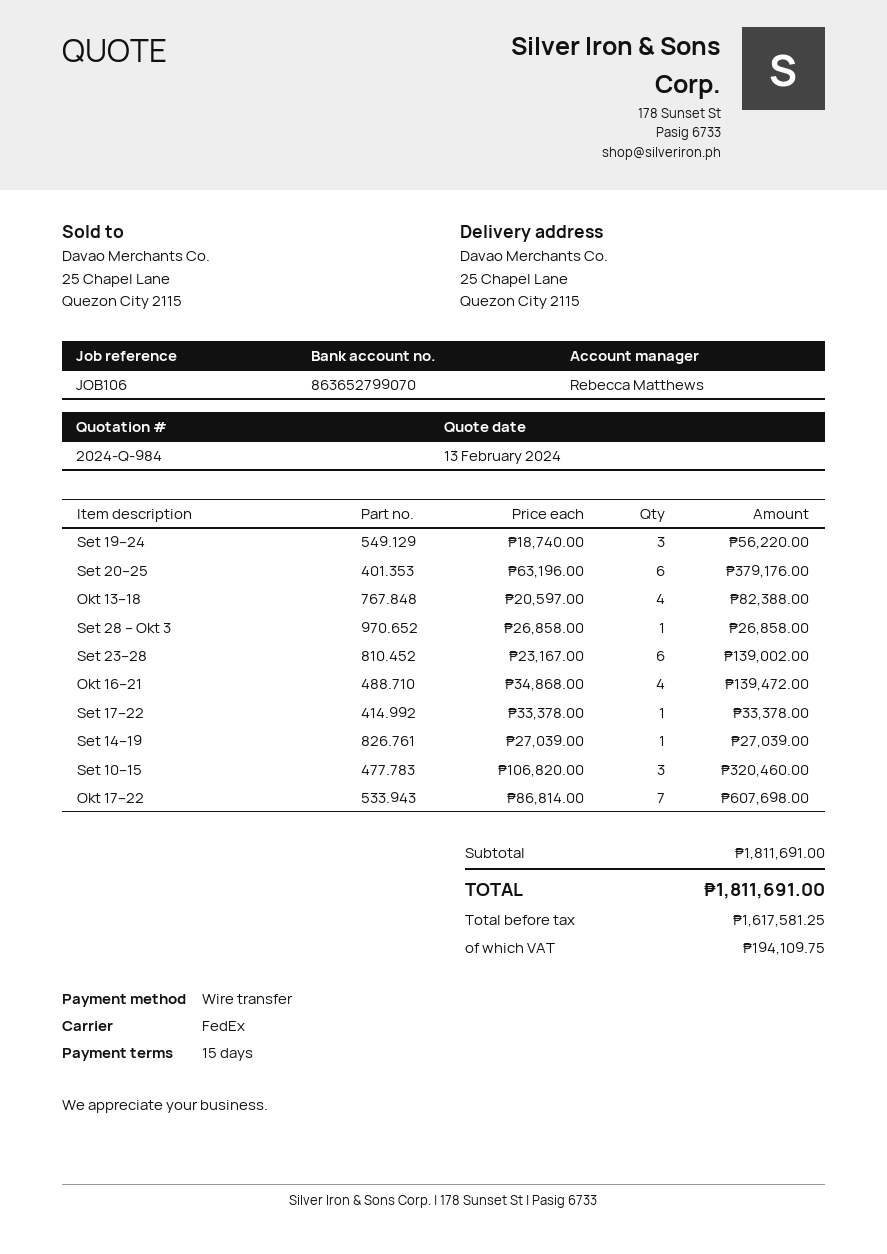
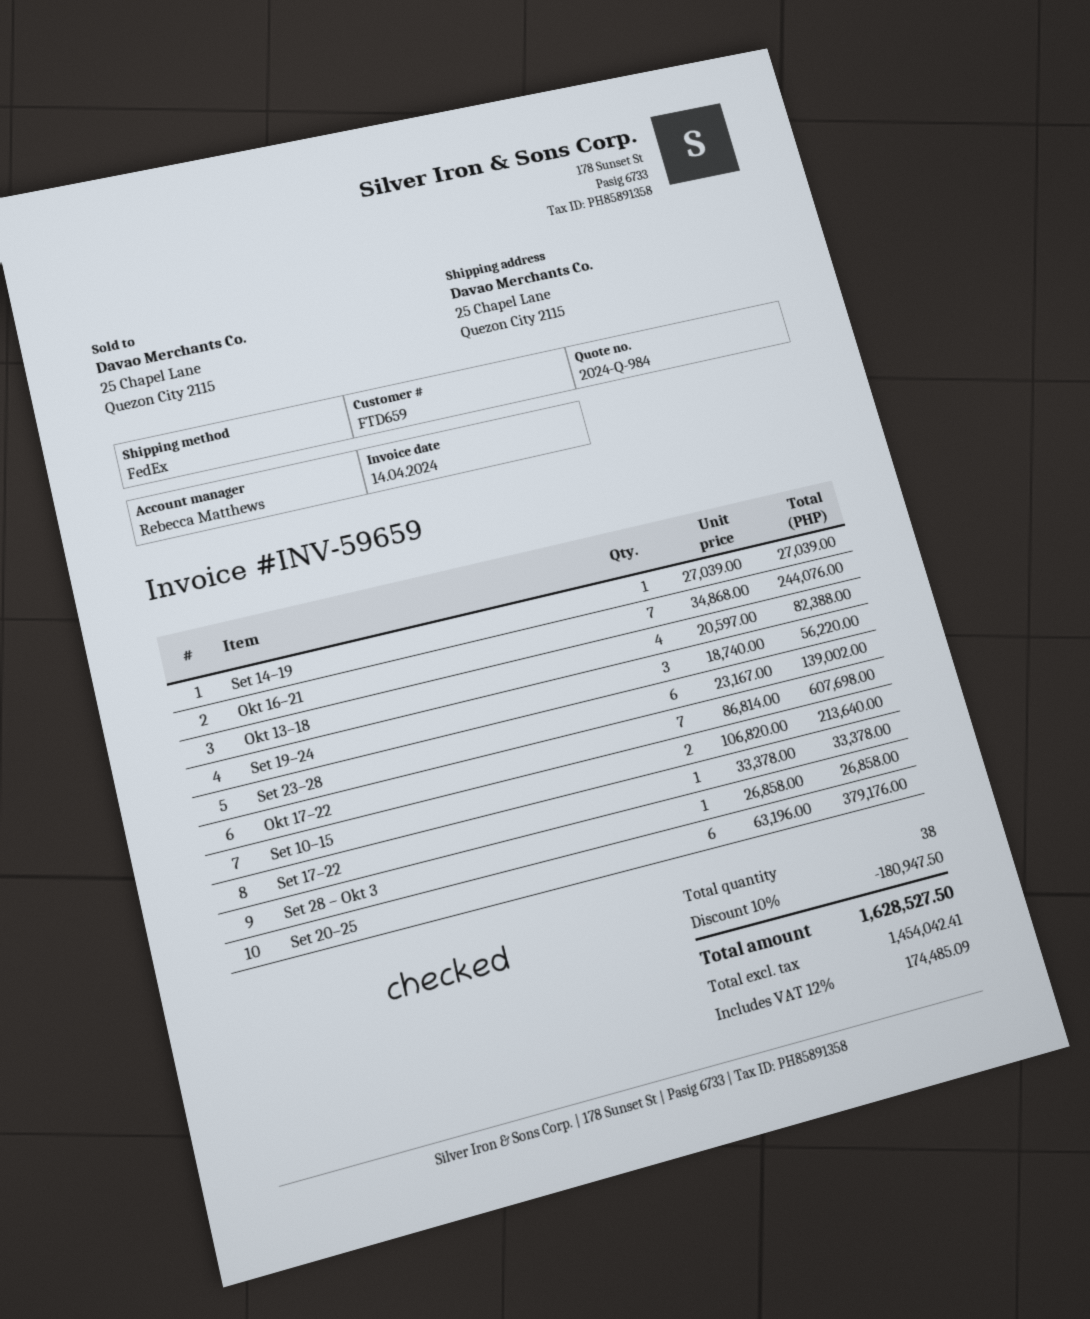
Okt 16–21: 4 x 34868.00 = 139472.00 -> 7 x 34868.00 = 244076.00
Set 10–15: 3 x 106820.00 = 320460.00 -> 2 x 106820.00 = 213640.00
discount: none -> 10% = 180947.50
net: 1617581.25 -> 1454042.41
tax: 194109.75 -> 174485.09
total: 1811691.00 -> 1628527.50

